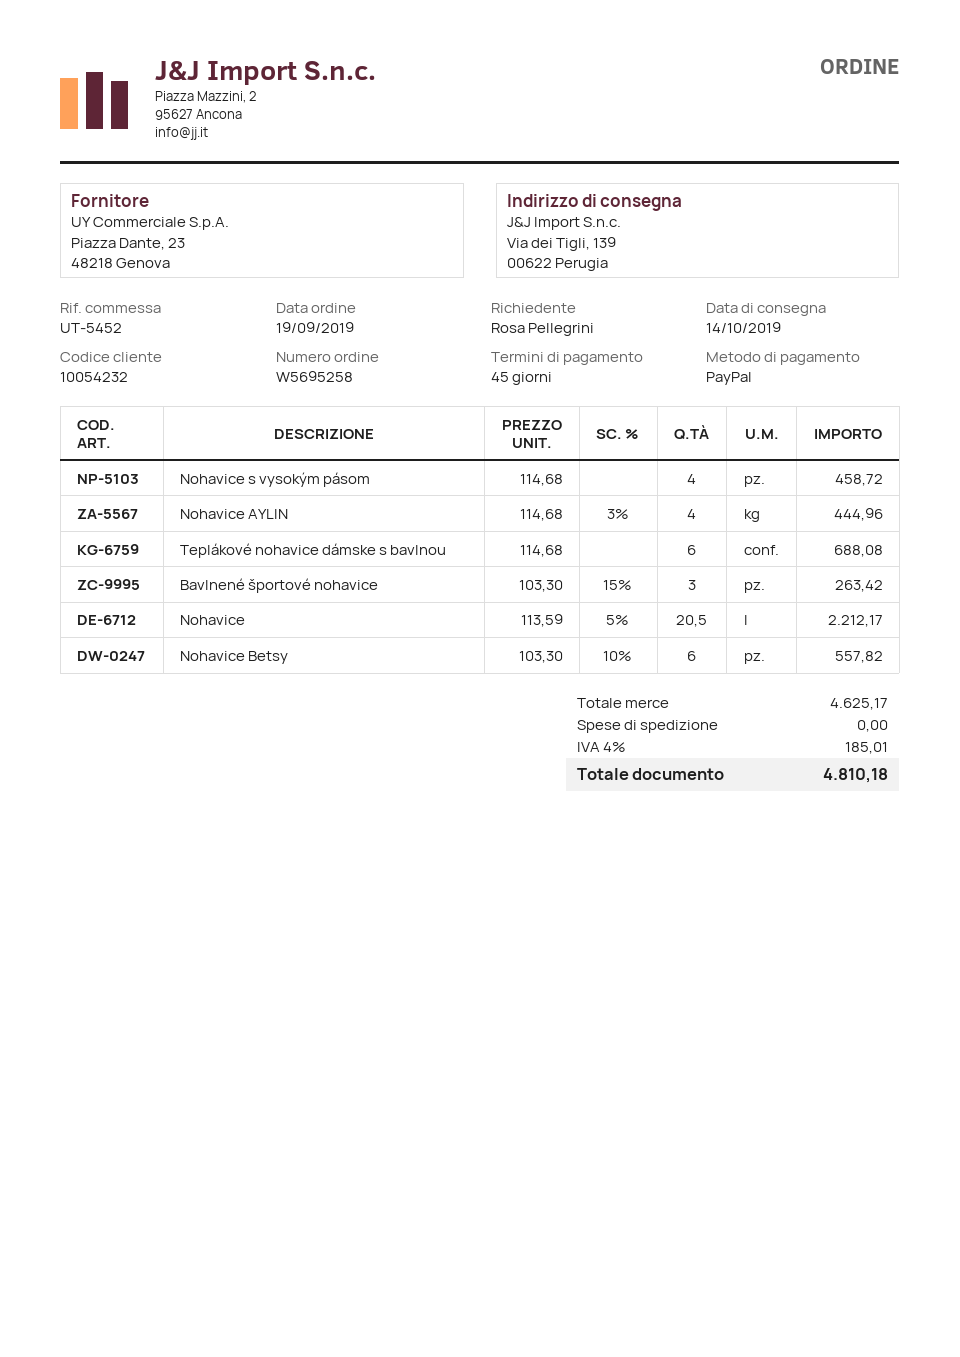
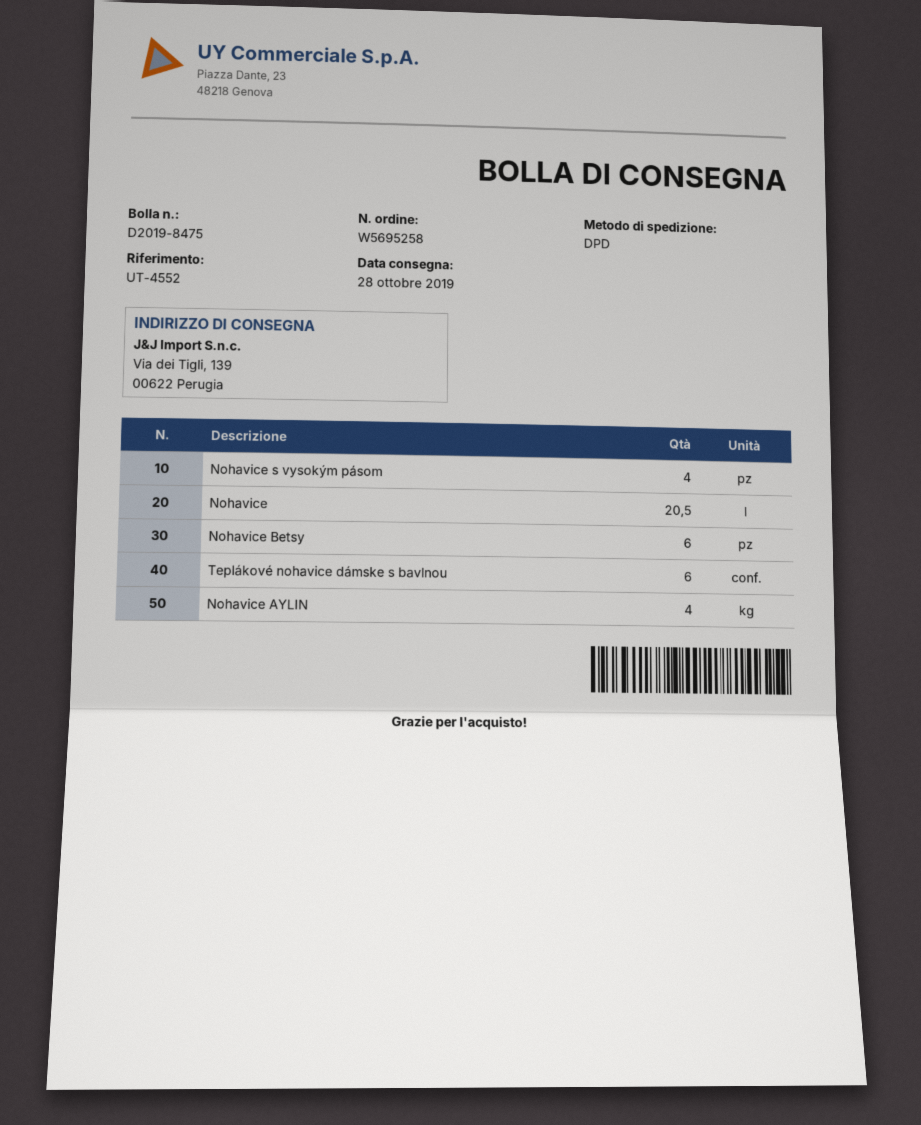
delivery date: 2019-10-14 -> 2019-10-28
reference: UT-5452 -> UT-4552
Bavlnené športové nohavice: 3 -> none

